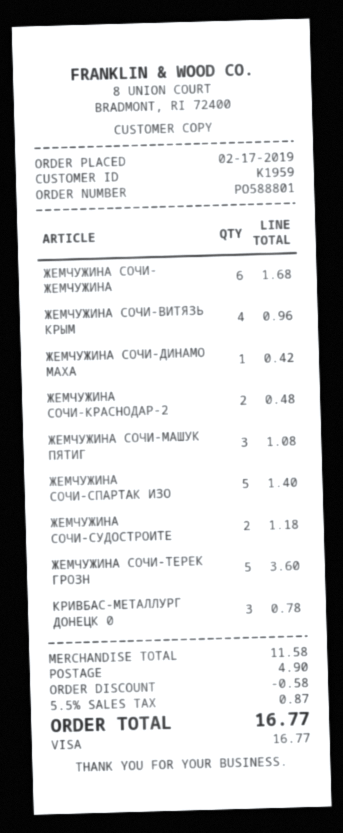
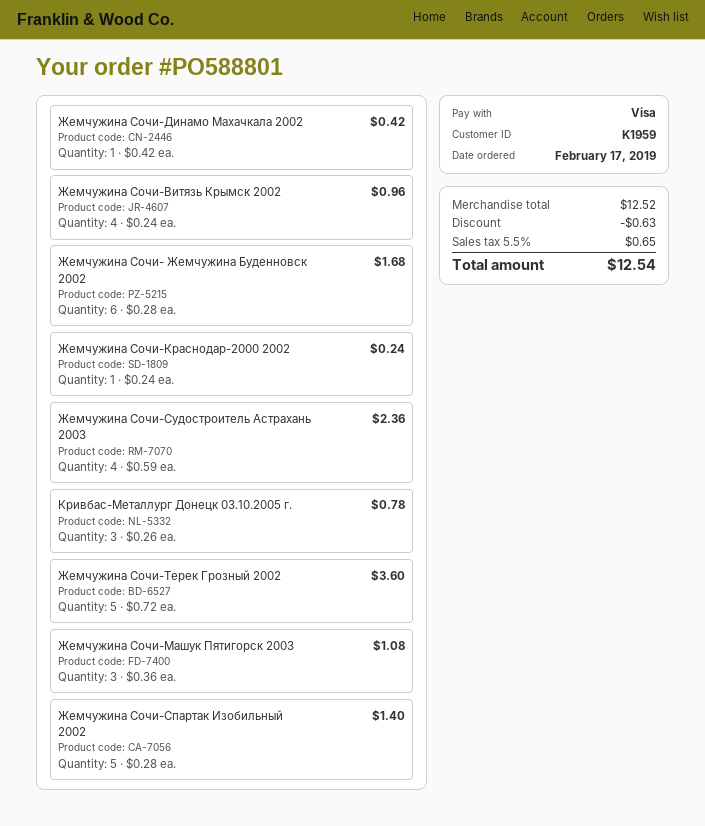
ЖЕМЧУЖИНА СОЧИ-КРАСНОДАР-2: 2 for 0.48 -> 1 for 0.24
ЖЕМЧУЖИНА СОЧИ-СУДОСТРОИТЕ: 2 for 1.18 -> 4 for 2.36
subtotal: 11.58 -> 12.52
discount: 0.58 -> 0.63
shipping: 4.90 -> none
tax: 5.5% = 0.87 -> 5.5% = 0.65
total: 16.77 -> 12.54

